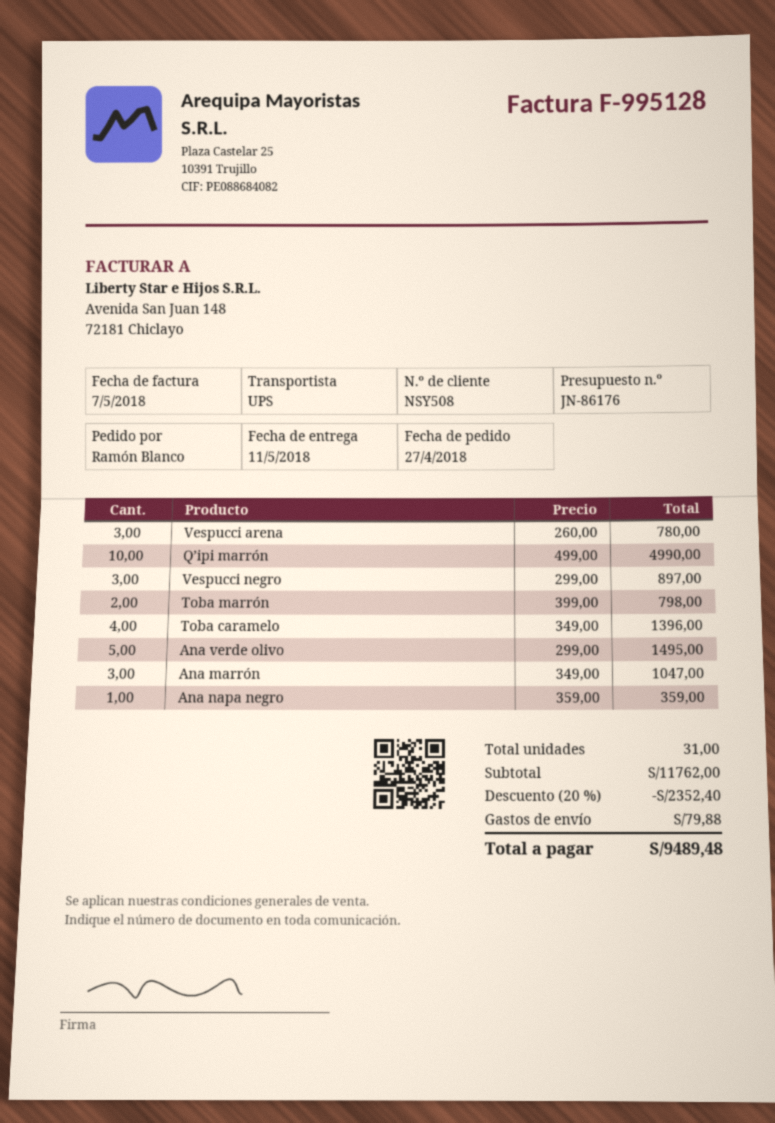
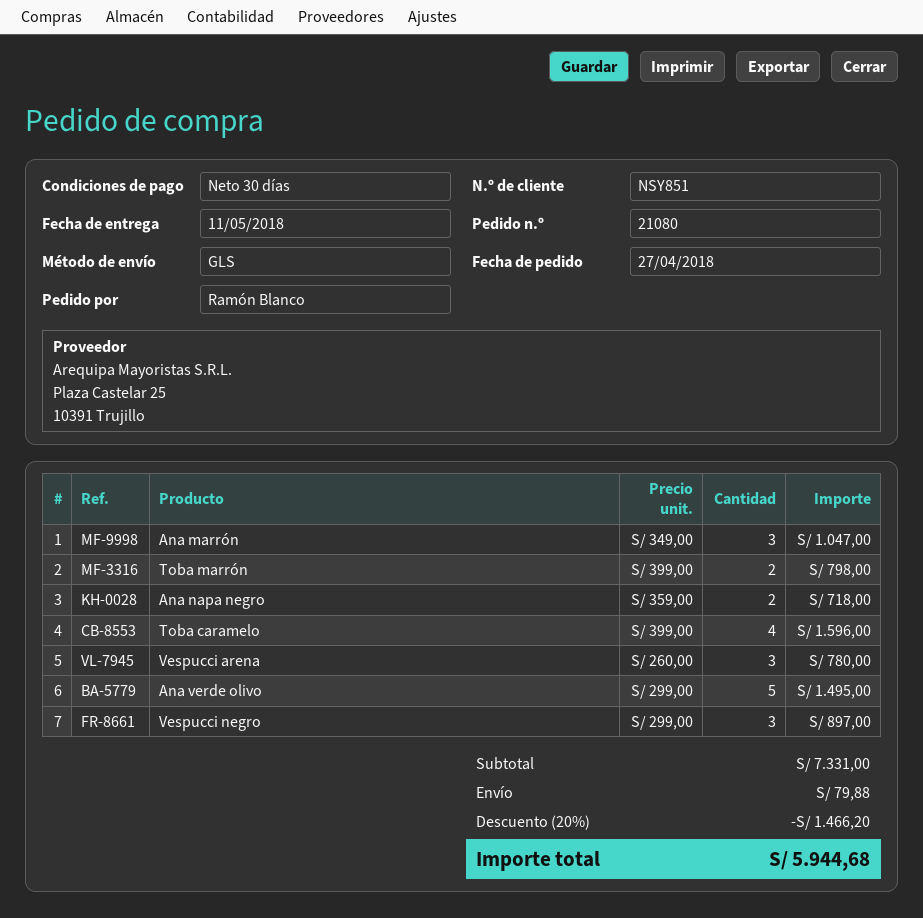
customer number: NSY508 -> NSY851
shipping method: UPS -> GLS
Q’ipi marrón: 10 x 499.00 = 4990.00 -> none
Toba caramelo: 4 x 349.00 = 1396.00 -> 4 x 399.00 = 1596.00
Ana napa negro: 1 x 359.00 = 359.00 -> 2 x 359.00 = 718.00
subtotal: 11762.00 -> 7331.00
discount: 20% = 2352.40 -> 20% = 1466.20
total: 9489.48 -> 5944.68

